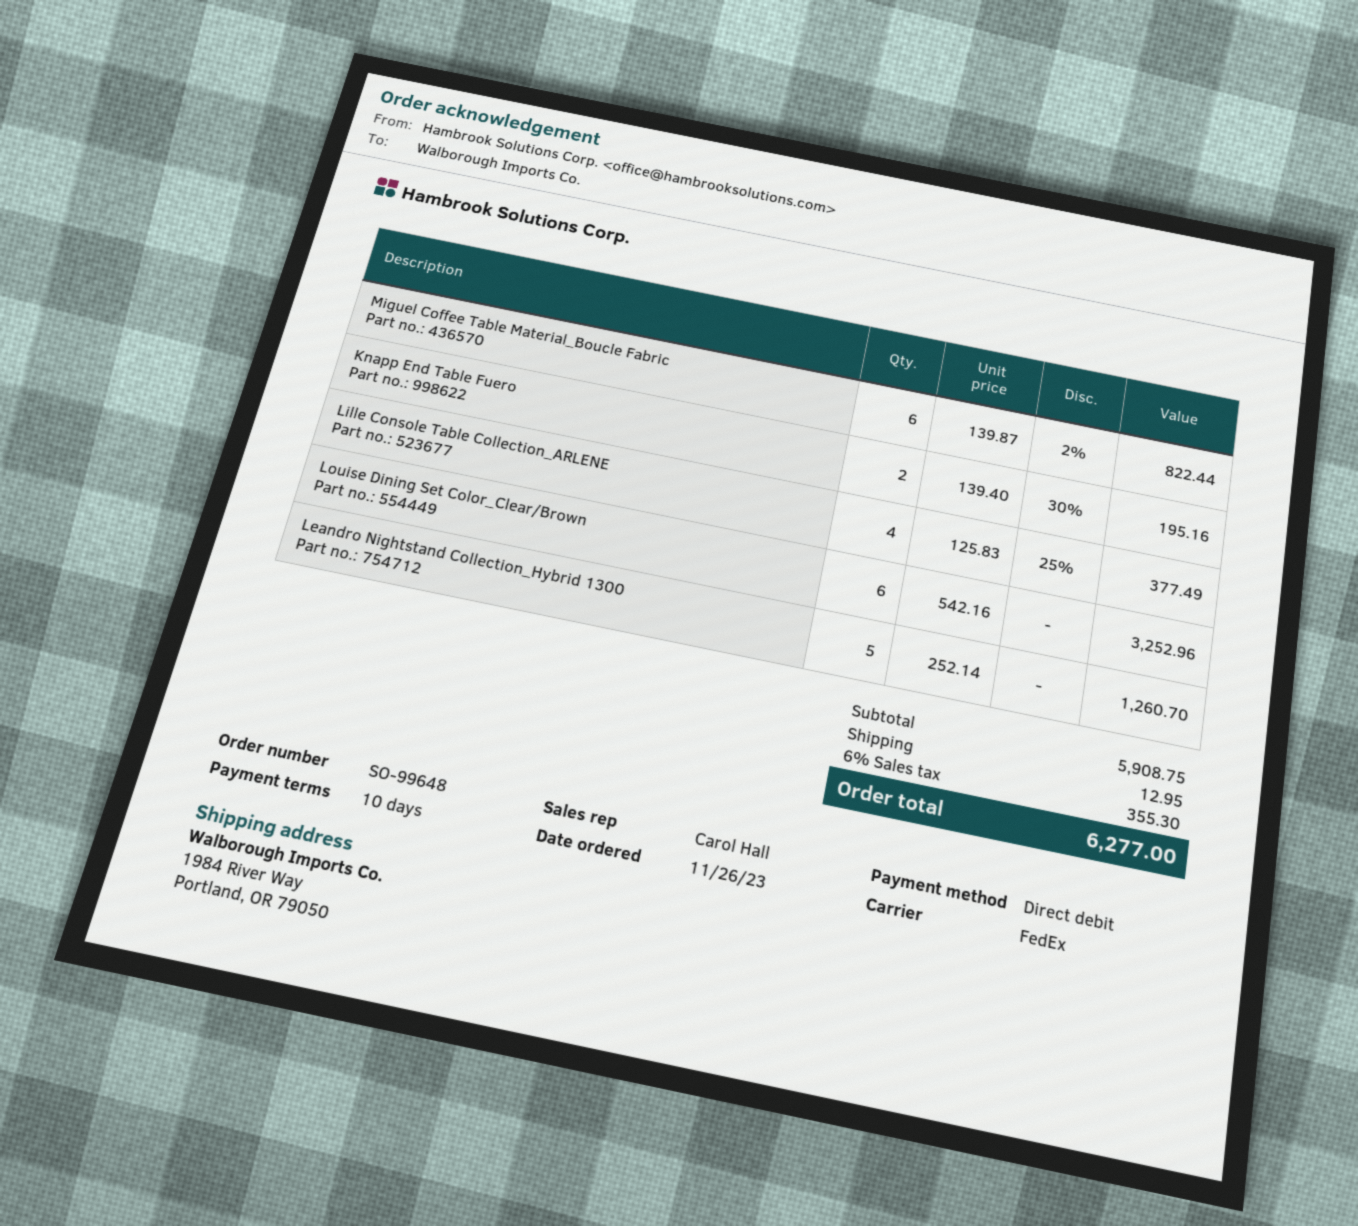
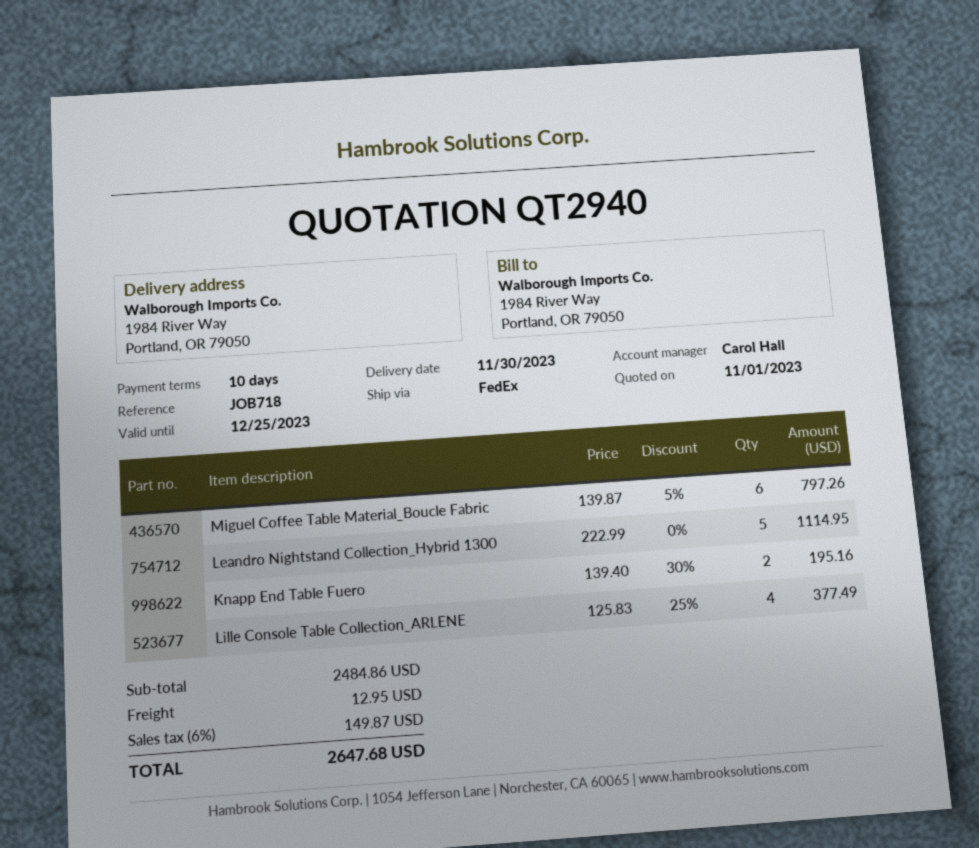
Miguel Coffee Table Material_Boucle Fabric: 6 x 139.87 - 2% = 822.44 -> 6 x 139.87 - 5% = 797.26
Louise Dining Set Color_Clear/Brown: 6 x 542.16 = 3252.96 -> none
Leandro Nightstand Collection_Hybrid 1300: 5 x 252.14 = 1260.70 -> 5 x 222.99 = 1114.95
subtotal: 5908.75 -> 2484.86
tax: 6% = 355.30 -> 6% = 149.87
total: 6277.00 -> 2647.68

